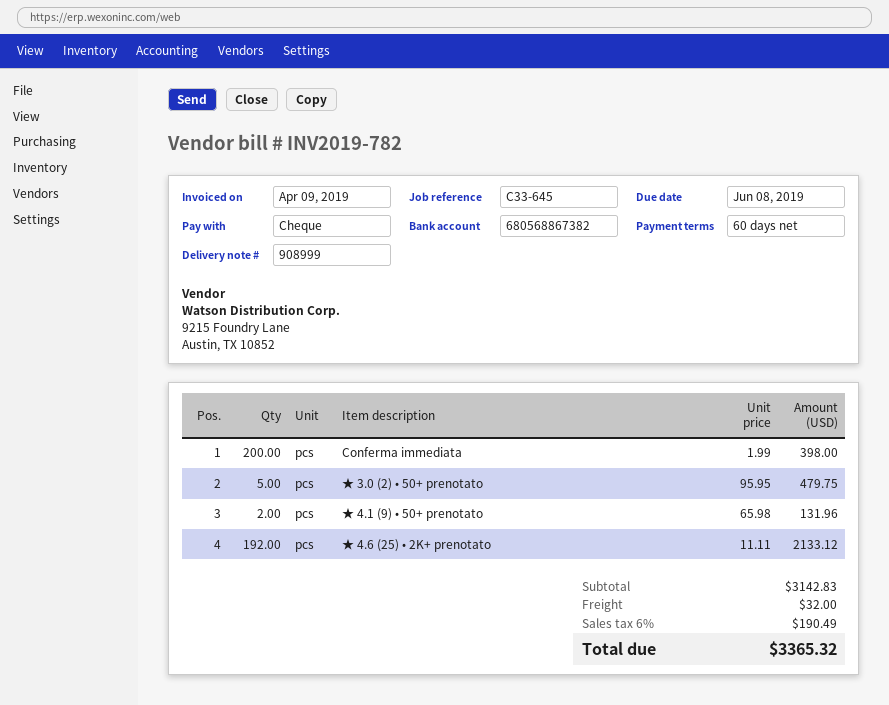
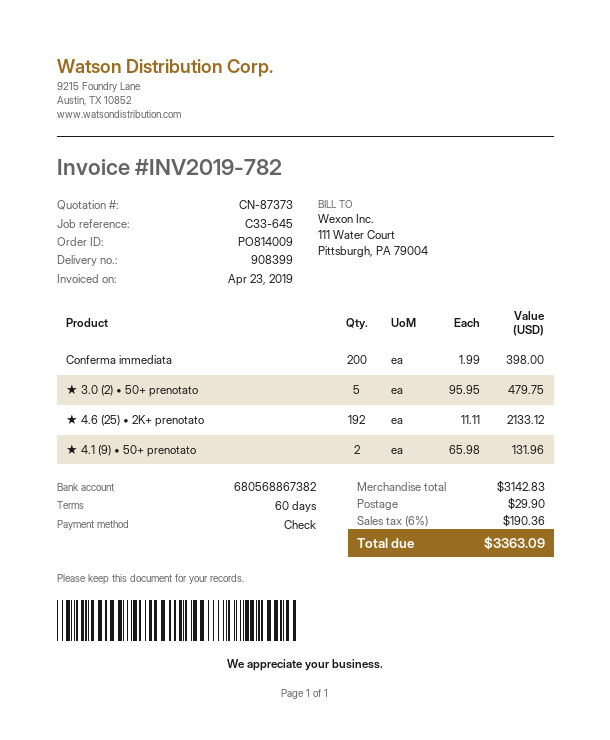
delivery note number: 908999 -> 908399
invoice date: 2019-04-09 -> 2019-04-23
shipping: 32.00 -> 29.90
tax: 6% = 190.49 -> 6% = 190.36
total: 3365.32 -> 3363.09

